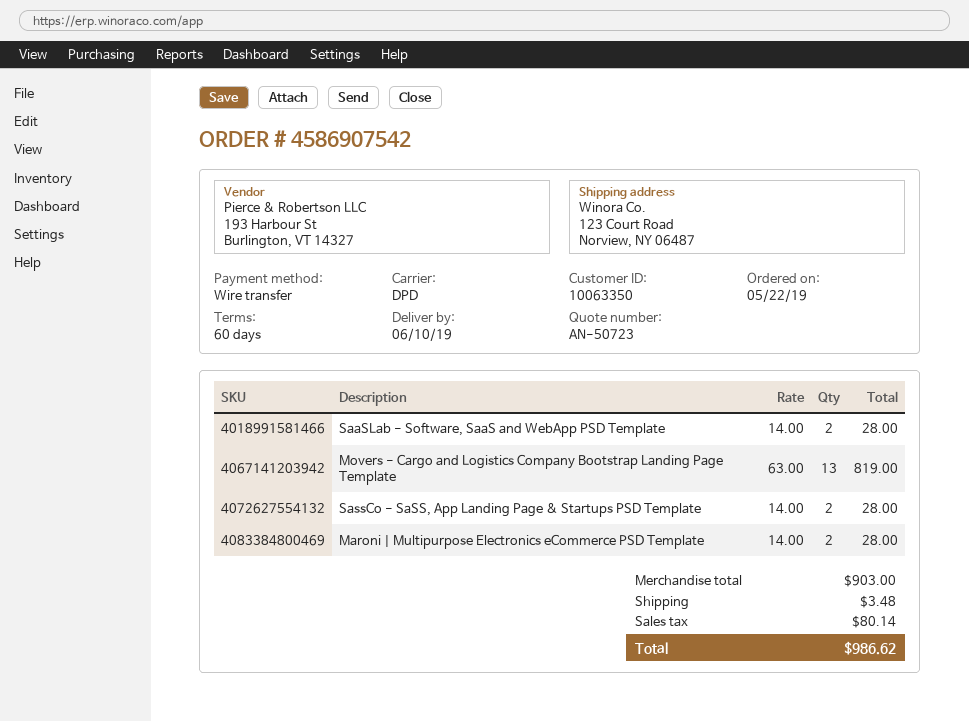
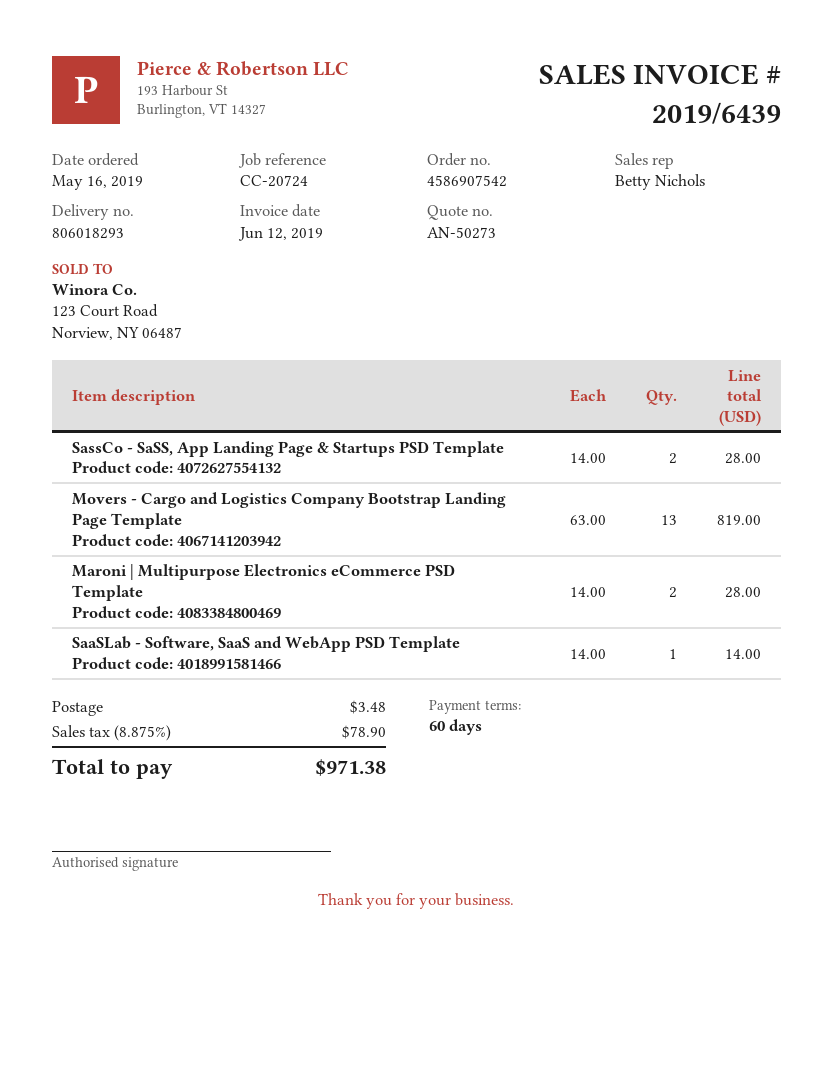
quote number: AN-50723 -> AN-50273
order date: 2019-05-22 -> 2019-05-16
SaaSLab - Software, SaaS and WebApp PSD Template: 2 x 14.00 = 28.00 -> 1 x 14.00 = 14.00
tax: 80.14 -> 78.90
total: 986.62 -> 971.38

